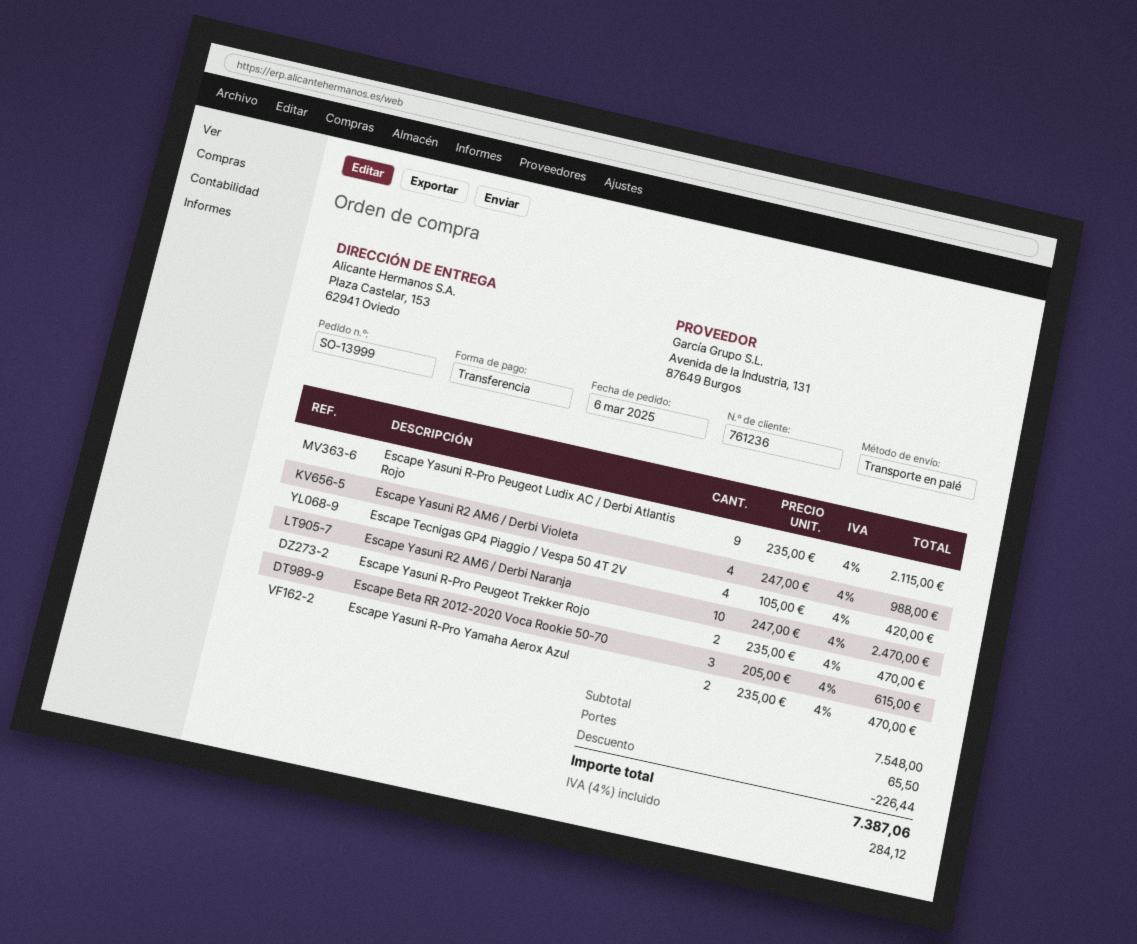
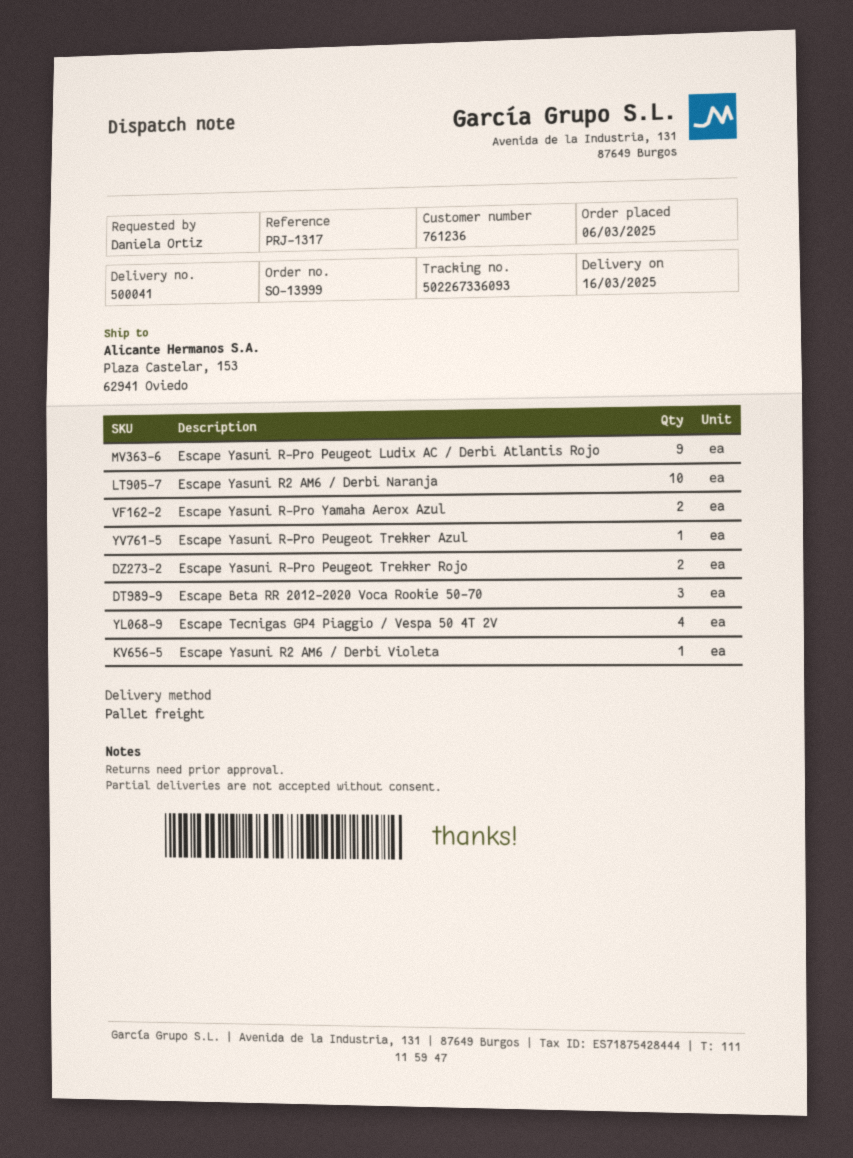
Escape Yasuni R2 AM6 / Derbi Violeta: 4 -> 1
Escape Yasuni R-Pro Peugeot Trekker Azul: none -> 1

